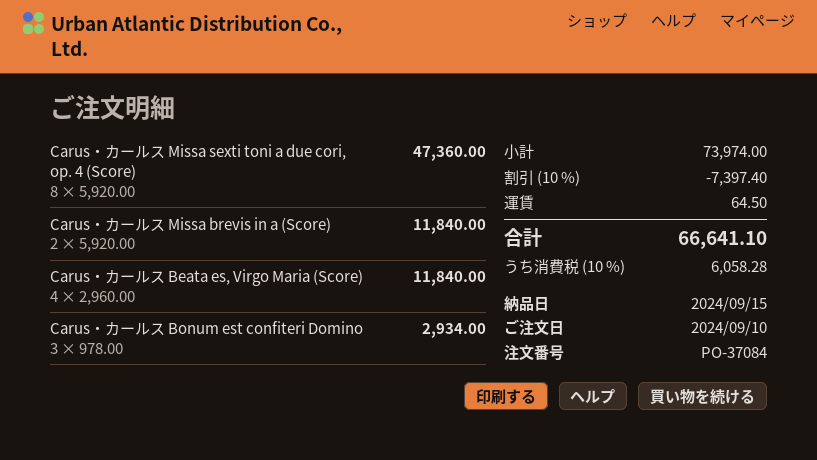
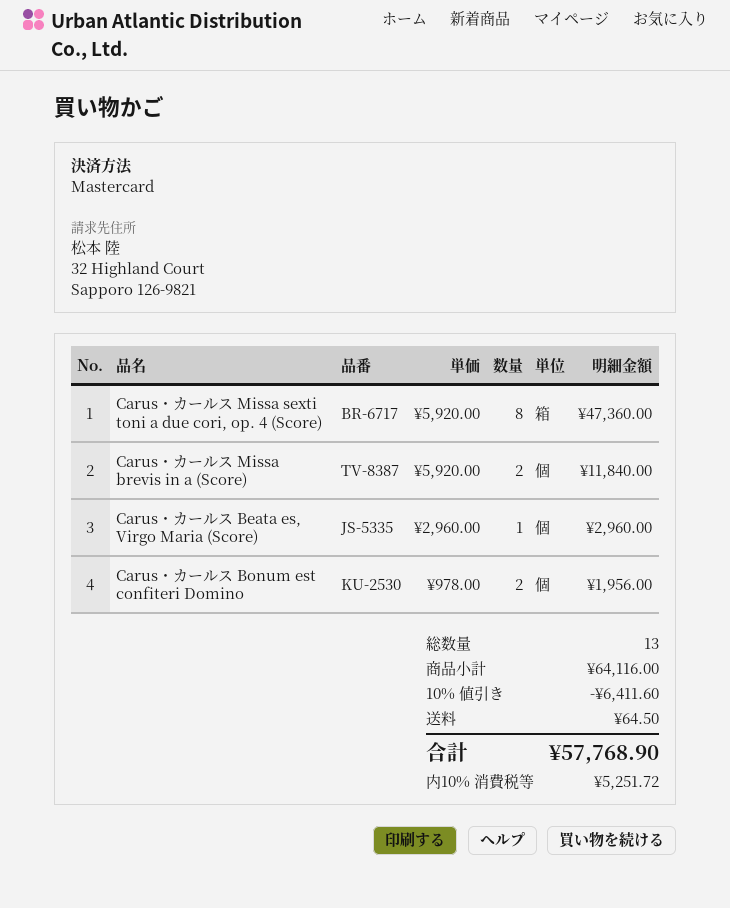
Carus・カールス Beata es, Virgo Maria (Score): 4 x 2960.00 = 11840.00 -> 1 x 2960.00 = 2960.00
Carus・カールス Bonum est confiteri Domino: 3 x 978.00 = 2934.00 -> 2 x 978.00 = 1956.00
subtotal: 73974.00 -> 64116.00
discount: 10% = 7397.40 -> 10% = 6411.60
tax: 10% = 6058.28 -> 10% = 5251.72
total: 66641.10 -> 57768.90

